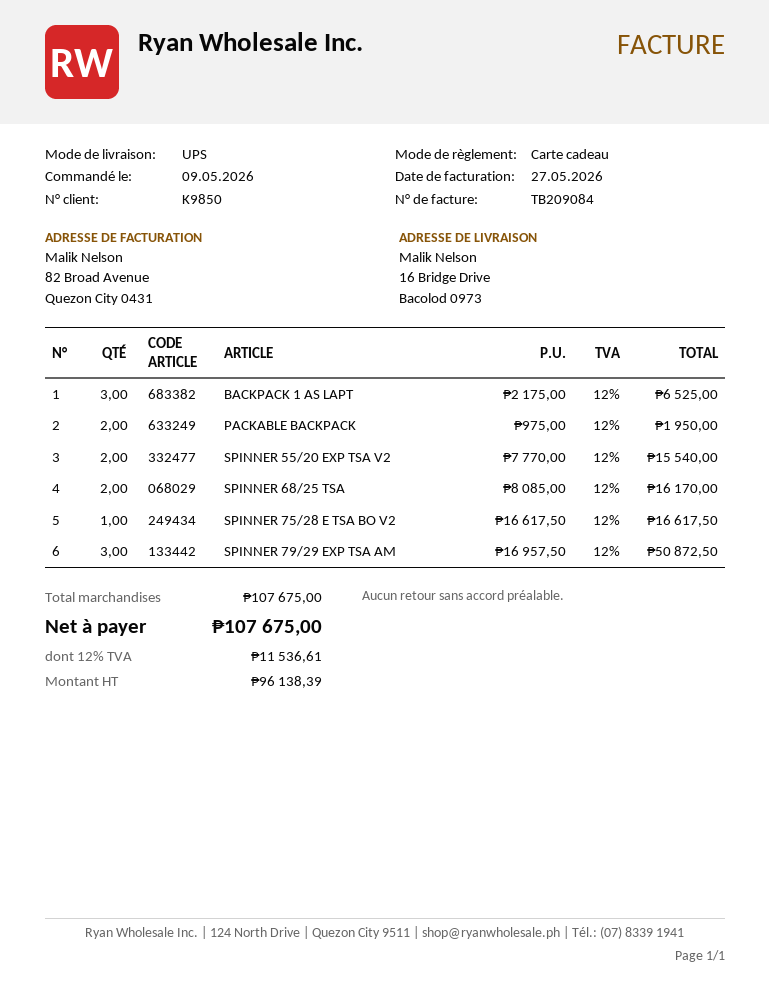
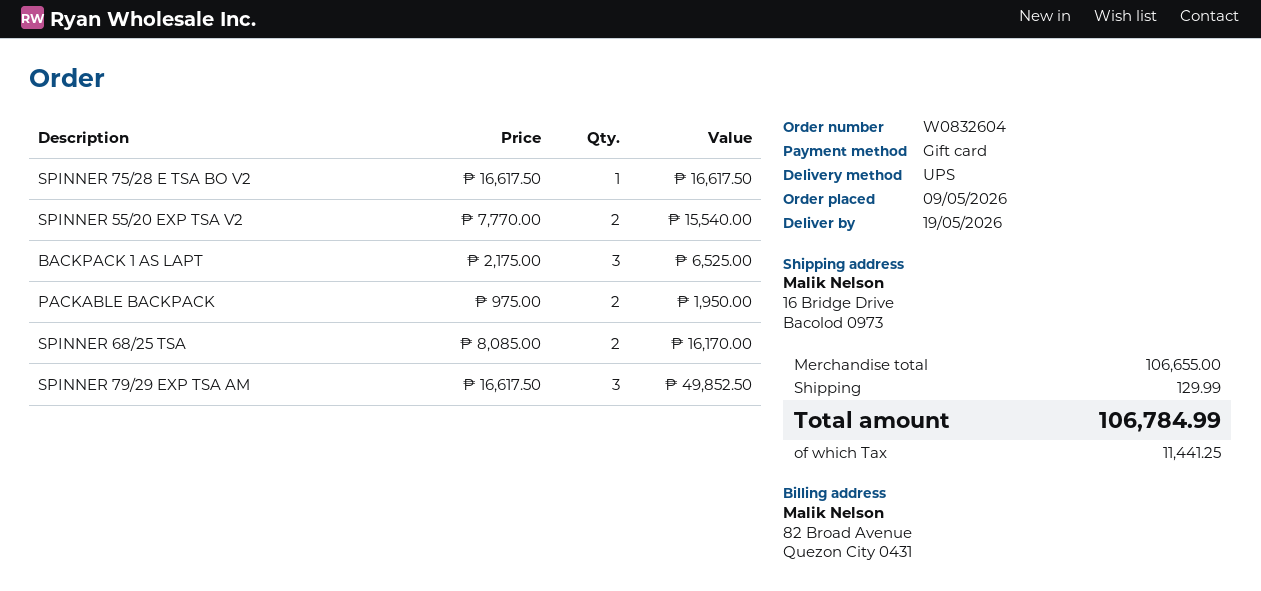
SPINNER 79/29 EXP TSA AM: 3 x 16957.50 = 50872.50 -> 3 x 16617.50 = 49852.50
subtotal: 107675.00 -> 106655.00
shipping: none -> 129.99
tax: 11536.61 -> 11441.25
total: 107675.00 -> 106784.99

